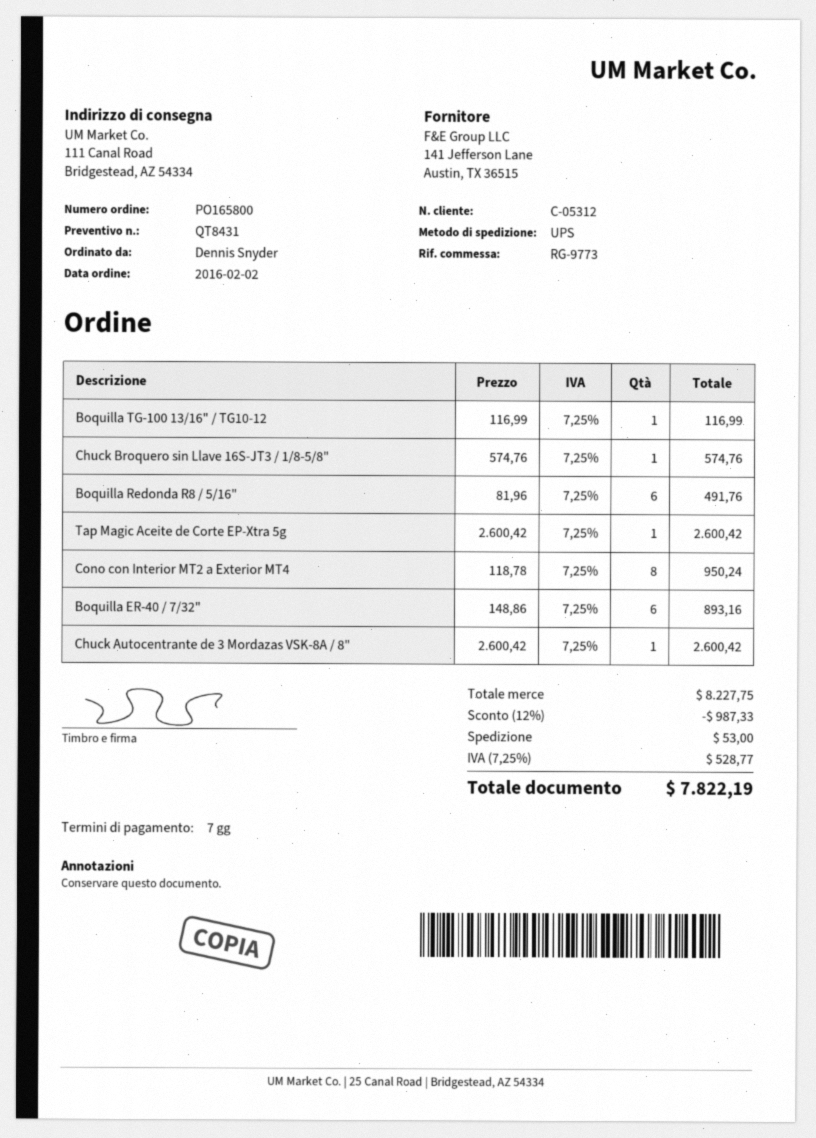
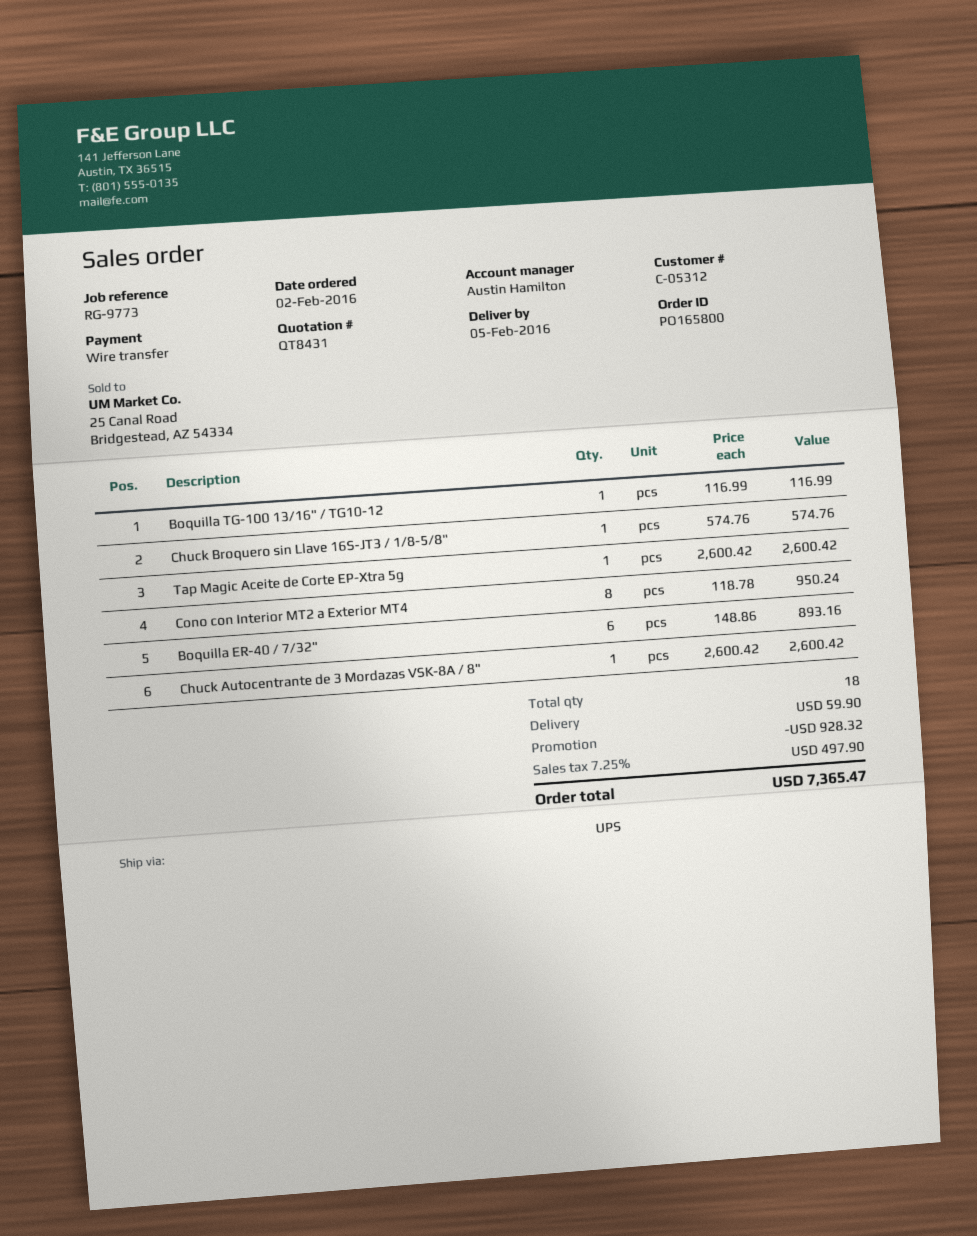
Boquilla Redonda R8 / 5/16": 6 x 81.96 = 491.76 -> none
discount: 987.33 -> 928.32
shipping: 53.00 -> 59.90
tax: 7.25% = 528.77 -> 7.25% = 497.90
total: 7822.19 -> 7365.47

